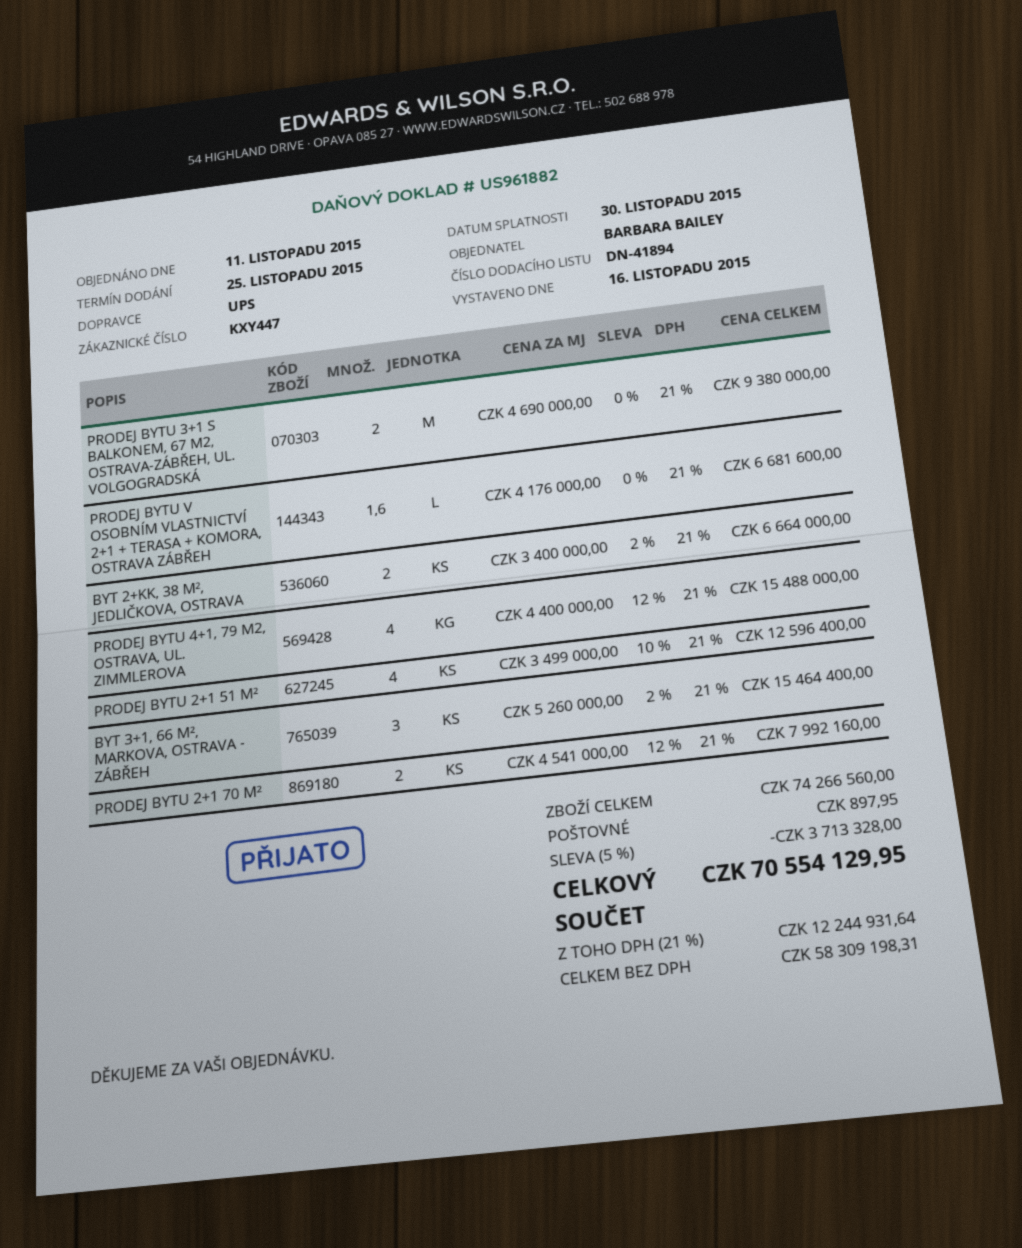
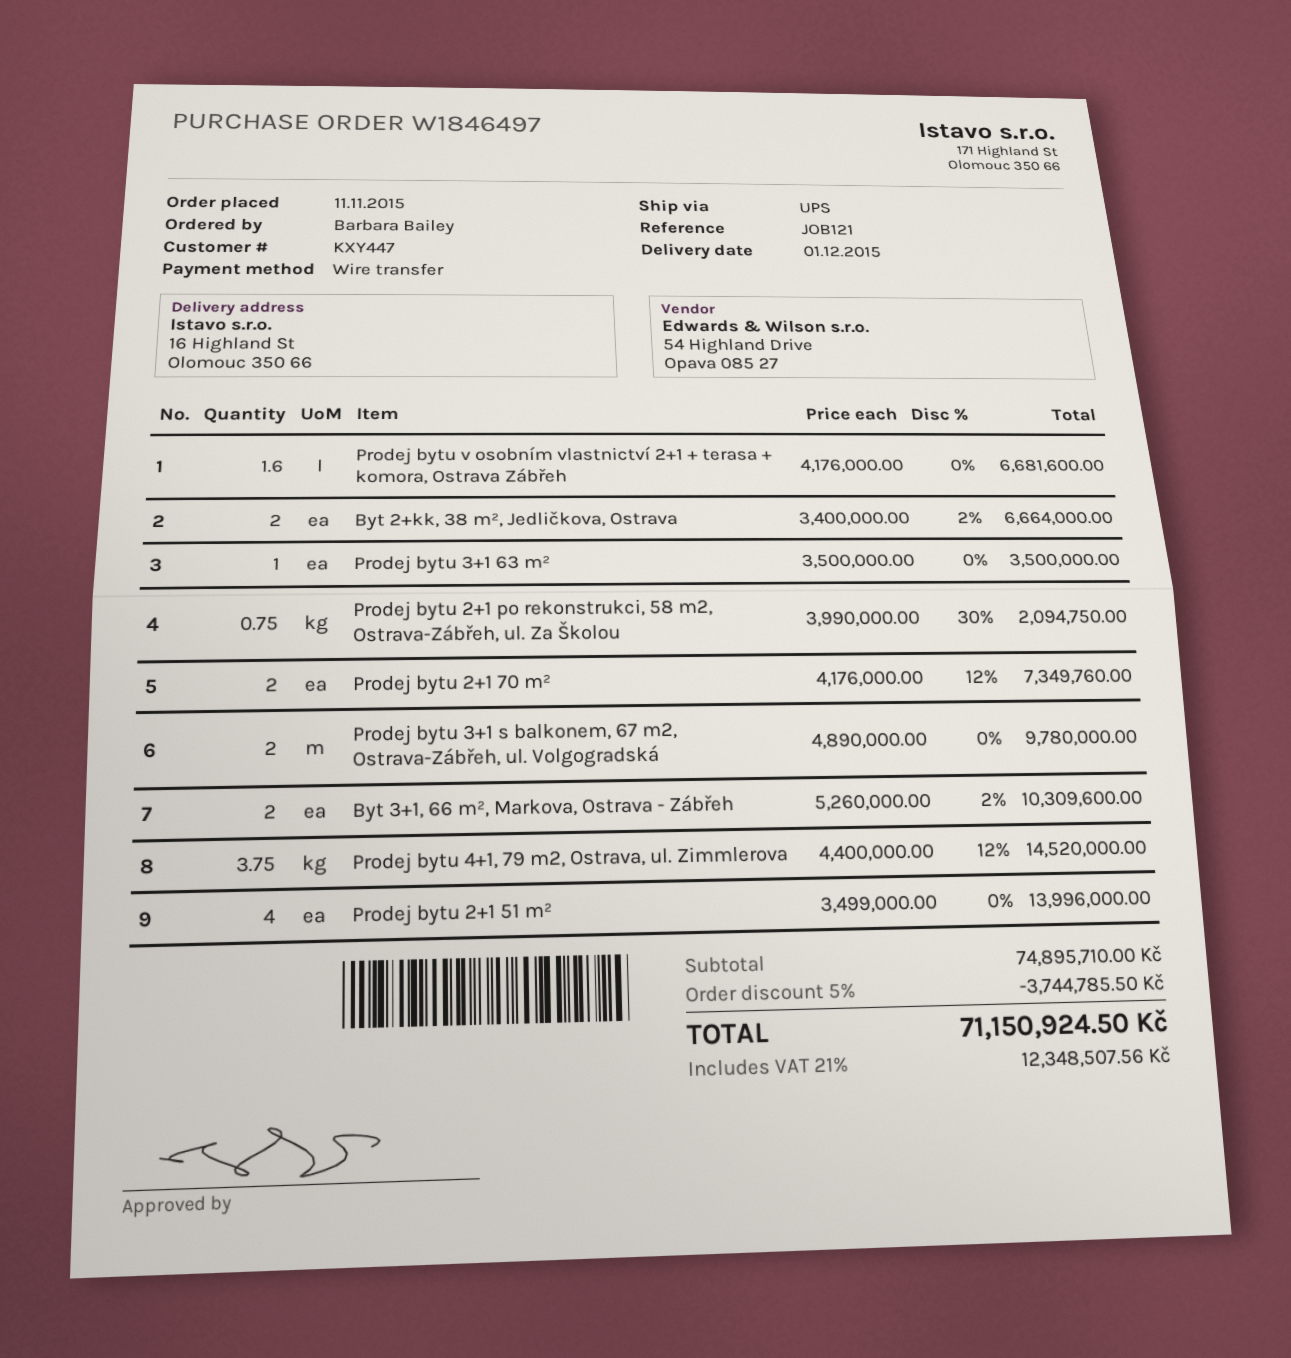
delivery date: 2015-11-25 -> 2015-12-01
PRODEJ BYTU 3+1 S BALKONEM, 67 M2, OSTRAVA-ZÁBŘEH, UL. VOLGOGRADSKÁ: 2 x 4690000.00 = 9380000.00 -> 2 x 4890000.00 = 9780000.00
PRODEJ BYTU 4+1, 79 M2, OSTRAVA, UL. ZIMMLEROVA: 4 x 4400000.00 - 12% = 15488000.00 -> 3.75 x 4400000.00 - 12% = 14520000.00
PRODEJ BYTU 2+1 51 M²: 4 x 3499000.00 - 10% = 12596400.00 -> 4 x 3499000.00 = 13996000.00
BYT 3+1, 66 M², MARKOVA, OSTRAVA - ZÁBŘEH: 3 x 5260000.00 - 2% = 15464400.00 -> 2 x 5260000.00 - 2% = 10309600.00
PRODEJ BYTU 2+1 70 M²: 2 x 4541000.00 - 12% = 7992160.00 -> 2 x 4176000.00 - 12% = 7349760.00
Prodej bytu 3+1 63 m²: none -> 1 x 3500000.00 = 3500000.00
Prodej bytu 2+1 po rekonstrukci, 58 m2, Ostrava-Zábřeh, ul. Za Školou: none -> 0.75 x 3990000.00 - 30% = 2094750.00
subtotal: 74266560.00 -> 74895710.00
discount: 5% = 3713328.00 -> 5% = 3744785.50
shipping: 897.95 -> none
tax: 21% = 12244931.64 -> 21% = 12348507.56
total: 70554129.95 -> 71150924.50

